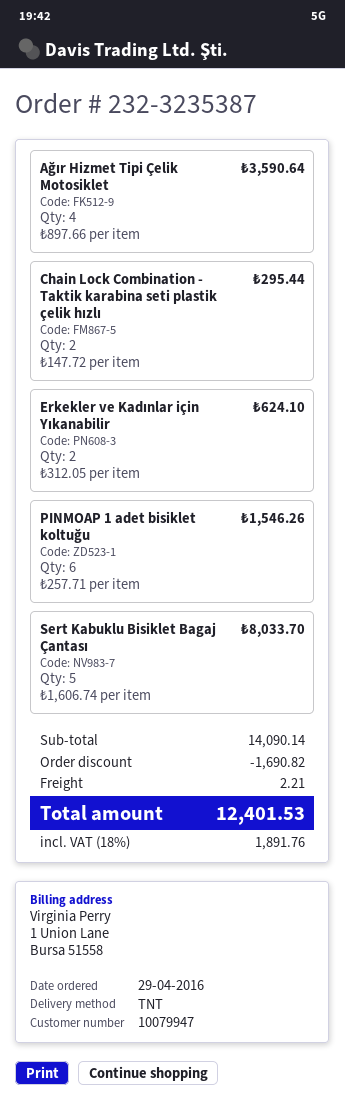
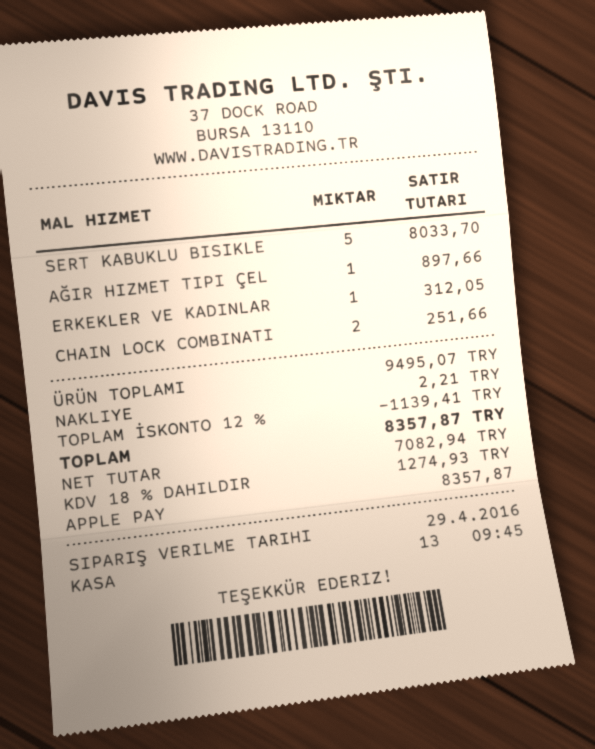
Ağır Hizmet Tipi Çelik Motosiklet: 4 for 3590.64 -> 1 for 897.66
Chain Lock Combination - Taktik karabina seti plastik çelik hızlı: 2 for 295.44 -> 2 for 251.66
Erkekler ve Kadınlar için Yıkanabilir: 2 for 624.10 -> 1 for 312.05
PINMOAP 1 adet bisiklet koltuğu: 6 for 1546.26 -> none
subtotal: 14090.14 -> 9495.07
discount: 1690.82 -> 1139.41
tax: 18% = 1891.76 -> 18% = 1274.93
total: 12401.53 -> 8357.87

